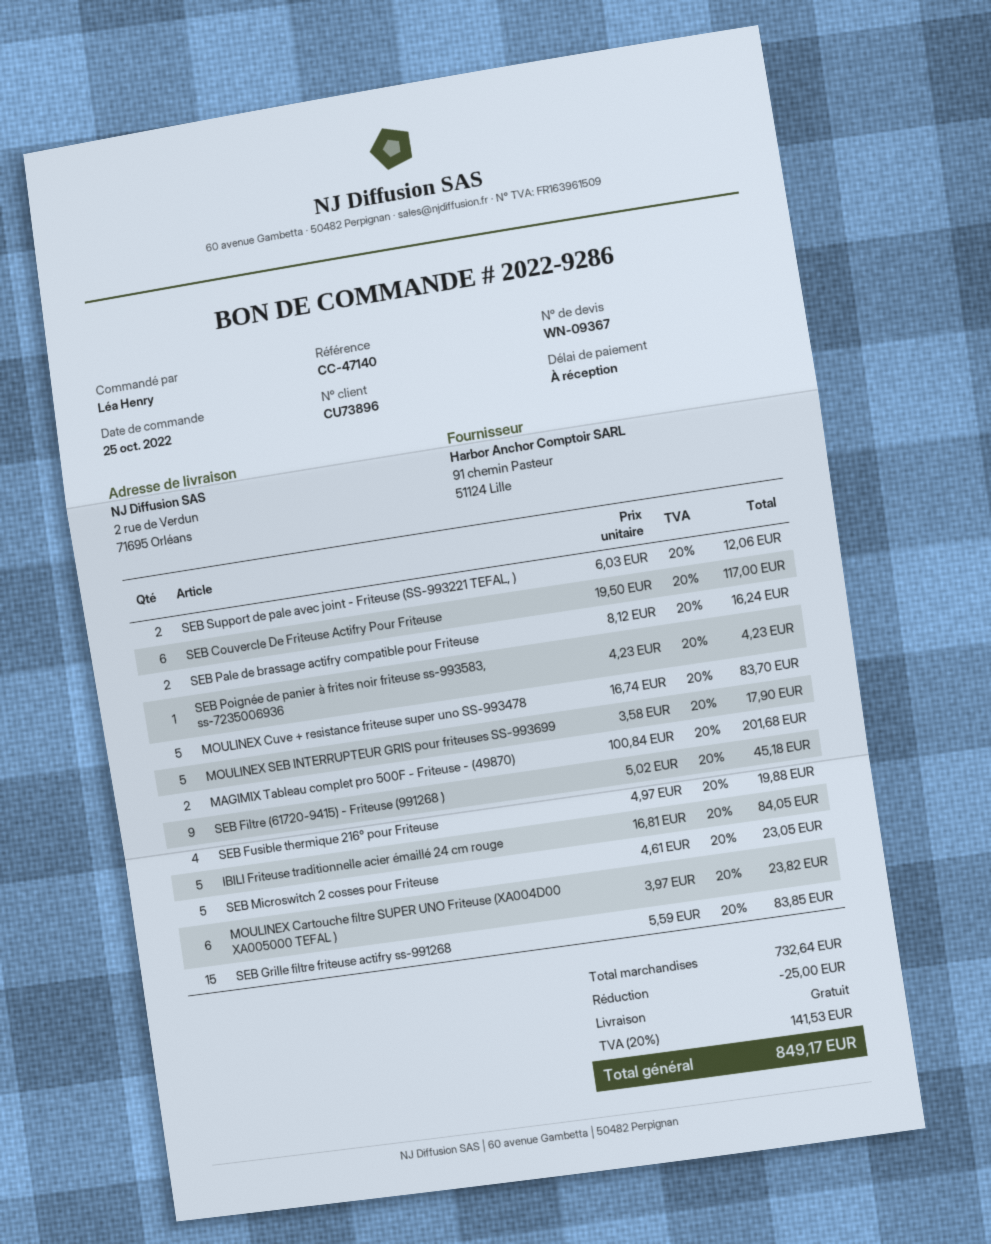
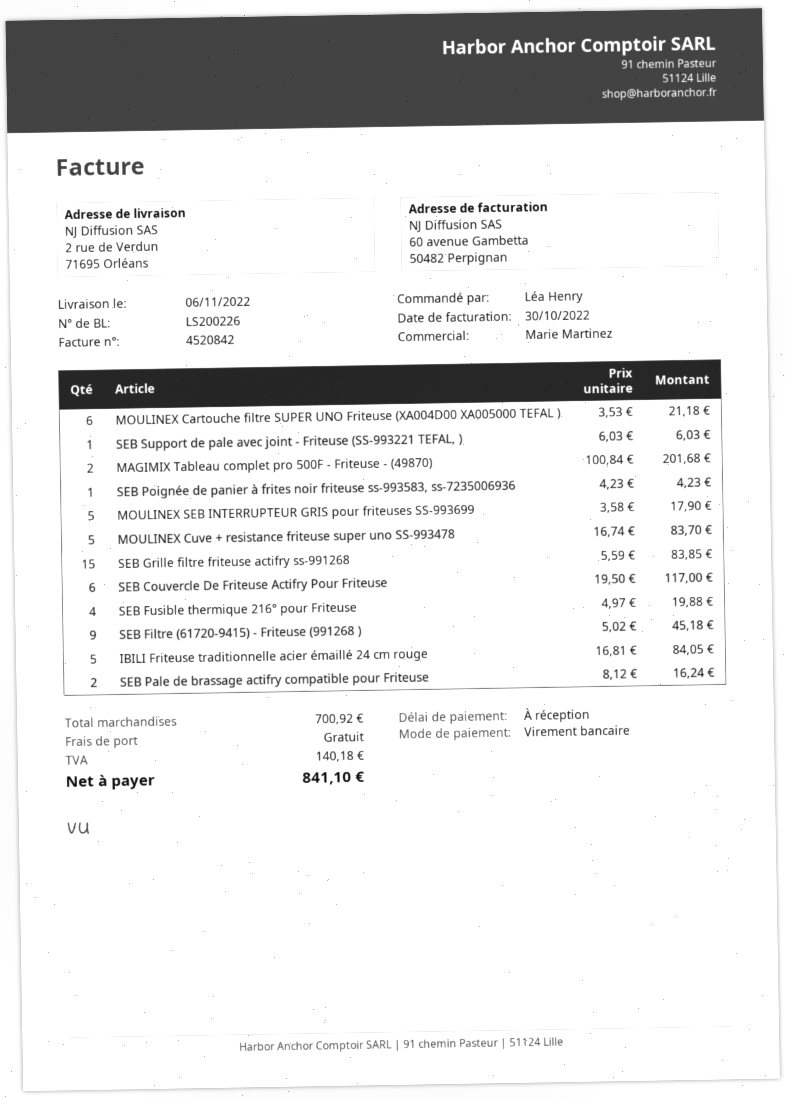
SEB Support de pale avec joint - Friteuse (SS-993221 TEFAL, ): 2 x 6.03 = 12.06 -> 1 x 6.03 = 6.03
SEB Microswitch 2 cosses pour Friteuse: 5 x 4.61 = 23.05 -> none
MOULINEX Cartouche filtre SUPER UNO Friteuse (XA004D00 XA005000 TEFAL ): 6 x 3.97 = 23.82 -> 6 x 3.53 = 21.18
subtotal: 732.64 -> 700.92
discount: 25.00 -> none
tax: 141.53 -> 140.18
total: 849.17 -> 841.10

